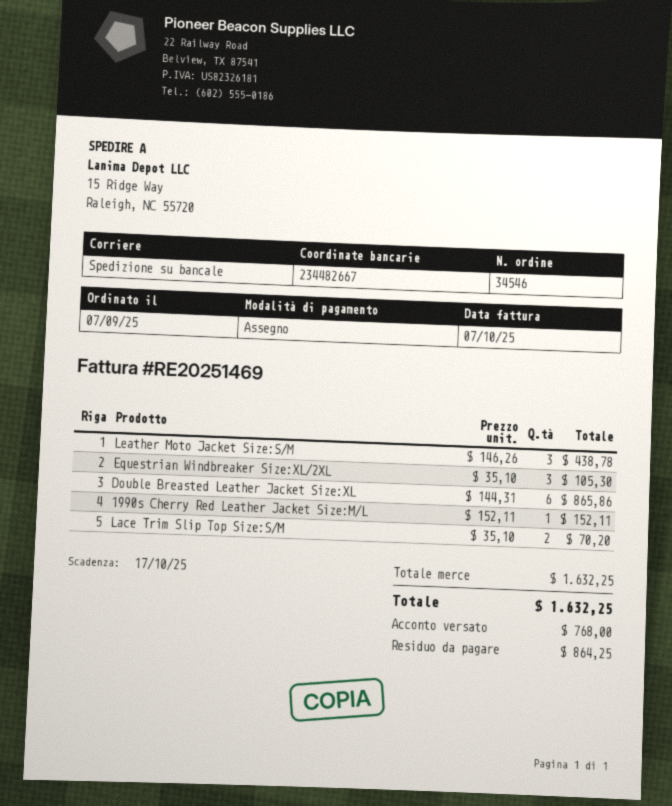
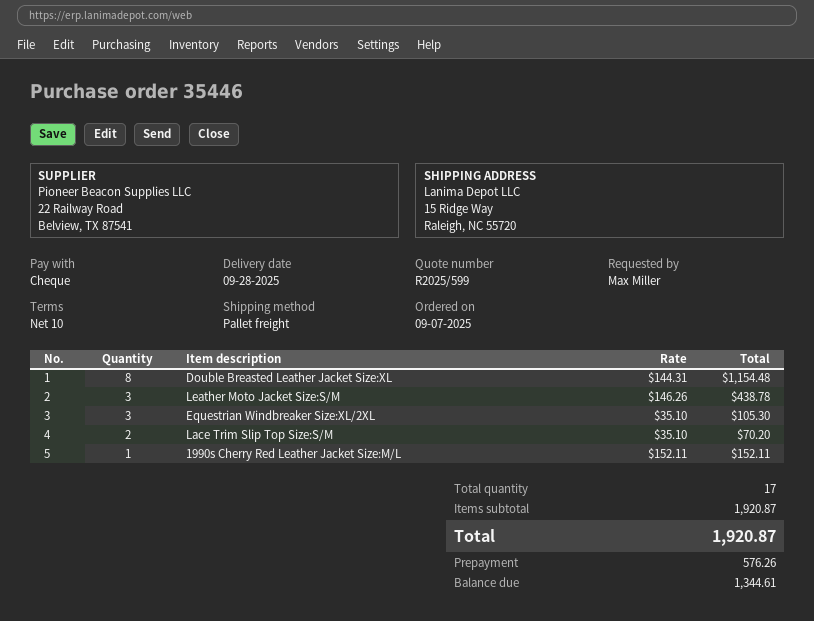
order number: 34546 -> 35446
Double Breasted Leather Jacket Size:XL: 6 x 144.31 = 865.86 -> 8 x 144.31 = 1154.48
subtotal: 1632.25 -> 1920.87
total: 1632.25 -> 1920.87
deposit: 768.00 -> 576.26
balance: 864.25 -> 1344.61

